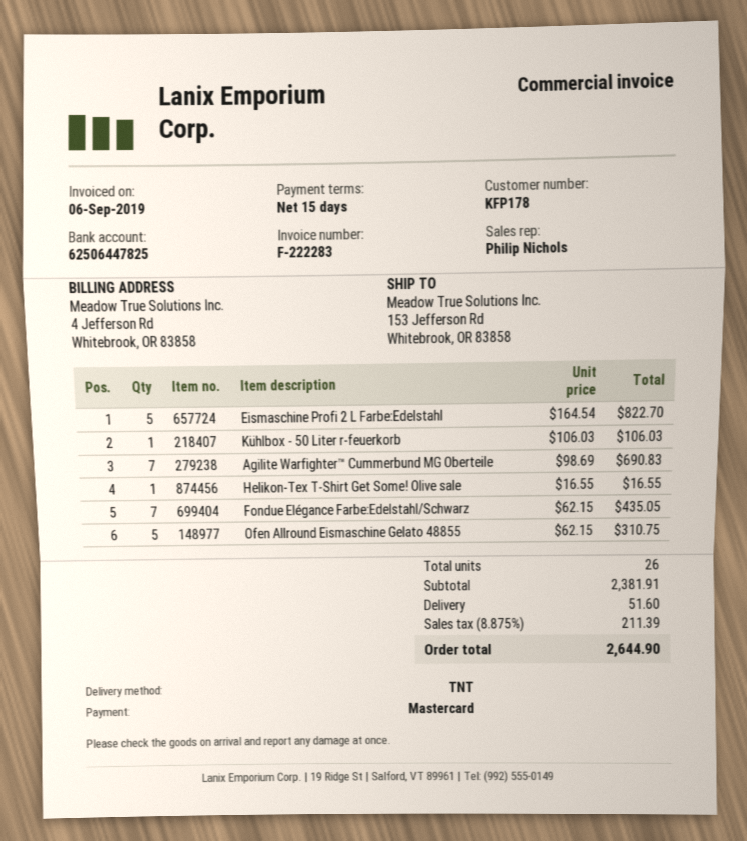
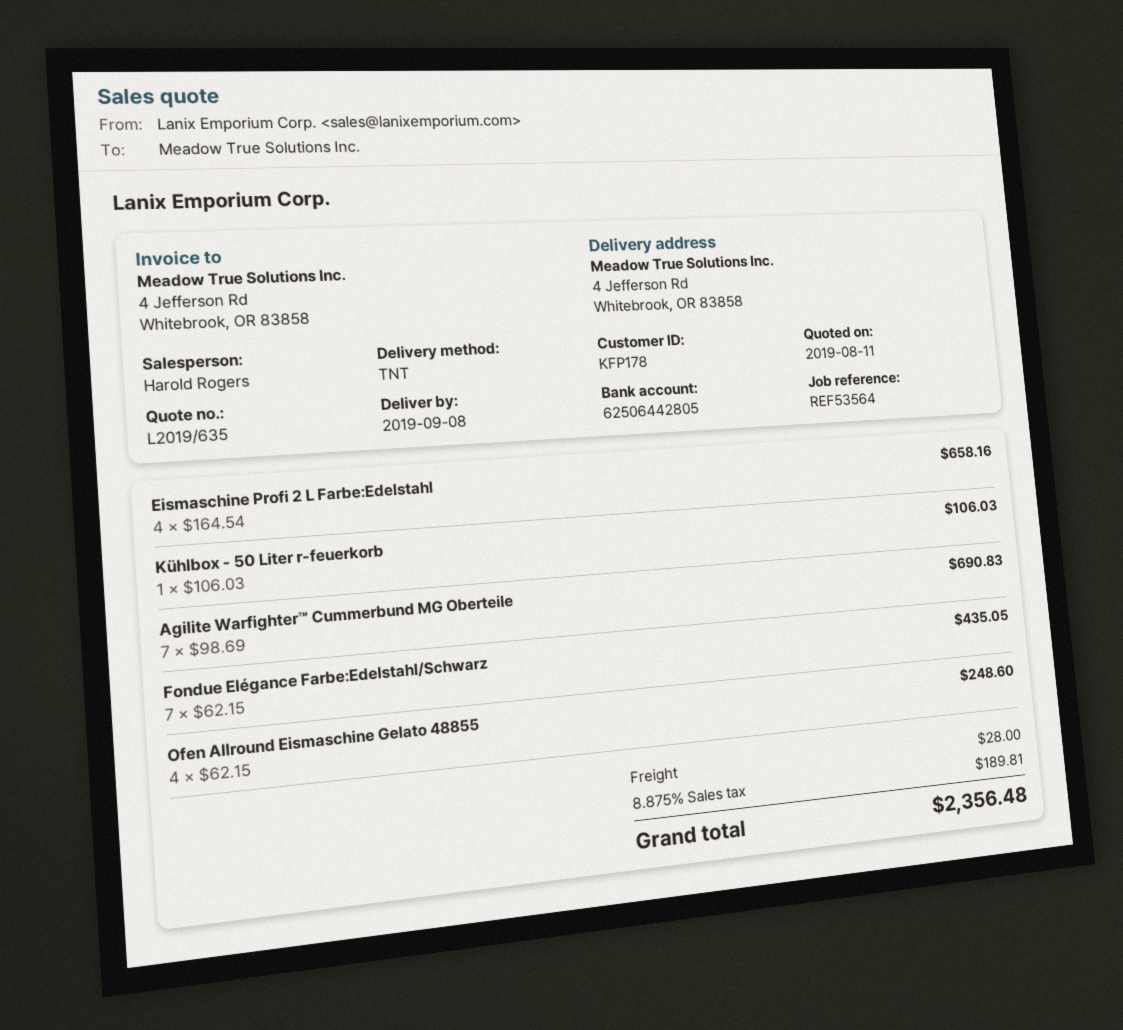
sales rep: Philip Nichols -> Harold Rogers
bank account: 62506447825 -> 62506442805
ship to: 153 Jefferson Rd, Whitebrook, OR 83858 -> 4 Jefferson Rd, Whitebrook, OR 83858
Eismaschine Profi 2 L Farbe:Edelstahl: 5 x 164.54 = 822.70 -> 4 x 164.54 = 658.16
Helikon-Tex T-Shirt Get Some! Olive sale: 1 x 16.55 = 16.55 -> none
Ofen Allround Eismaschine Gelato 48855: 5 x 62.15 = 310.75 -> 4 x 62.15 = 248.60
shipping: 51.60 -> 28.00
tax: 8.875% = 211.39 -> 8.875% = 189.81
total: 2644.90 -> 2356.48

